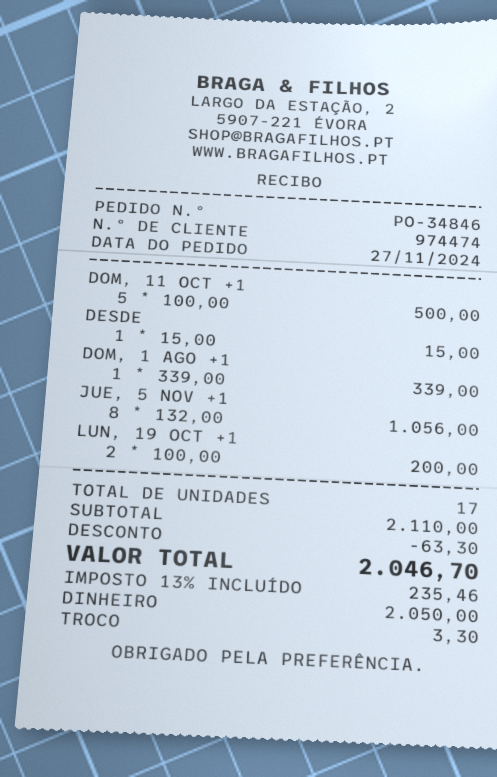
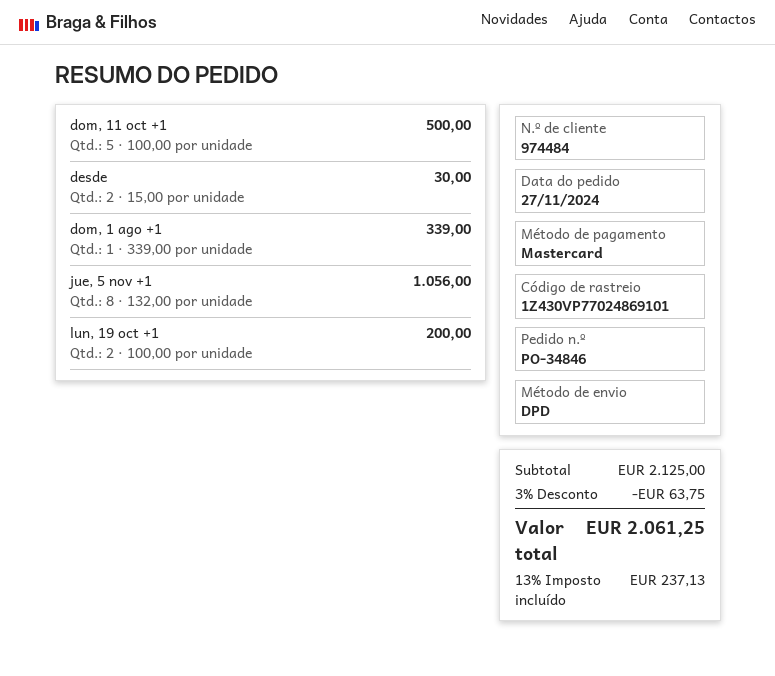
customer number: 974474 -> 974484
payment method: cash -> Mastercard
DESDE: 1 x 15.00 = 15.00 -> 2 x 15.00 = 30.00
subtotal: 2110.00 -> 2125.00
discount: 63.30 -> 63.75
tax: 13% = 235.46 -> 13% = 237.13
total: 2046.70 -> 2061.25

